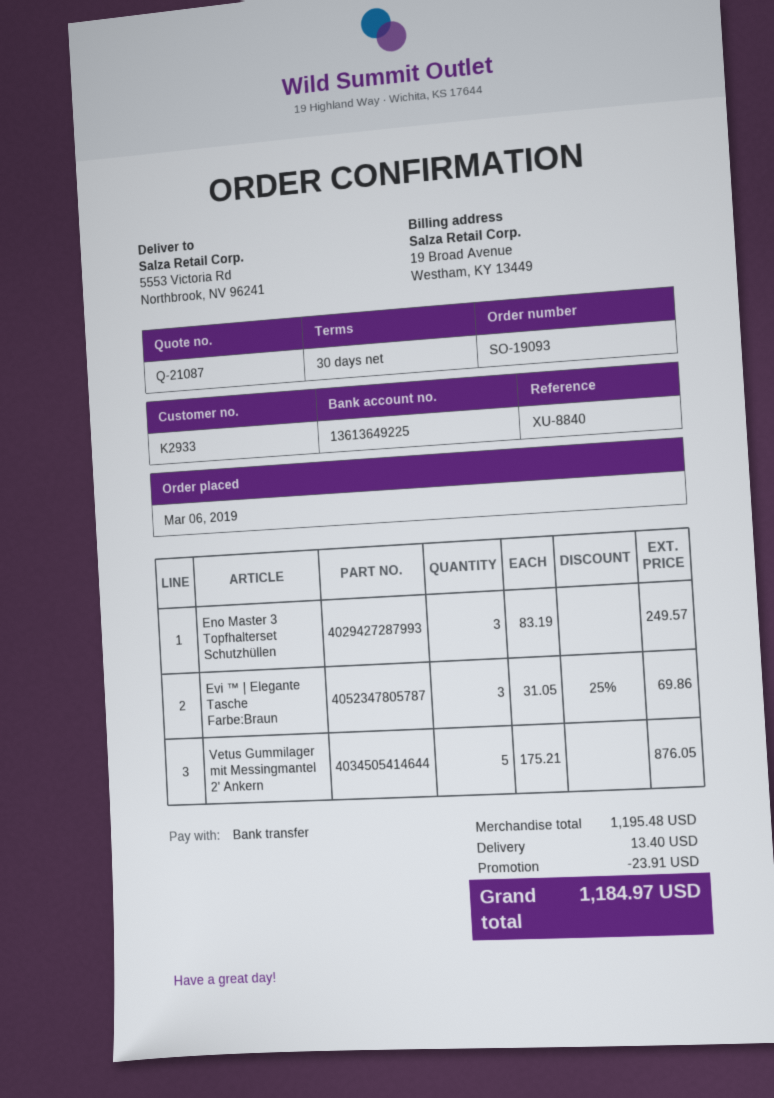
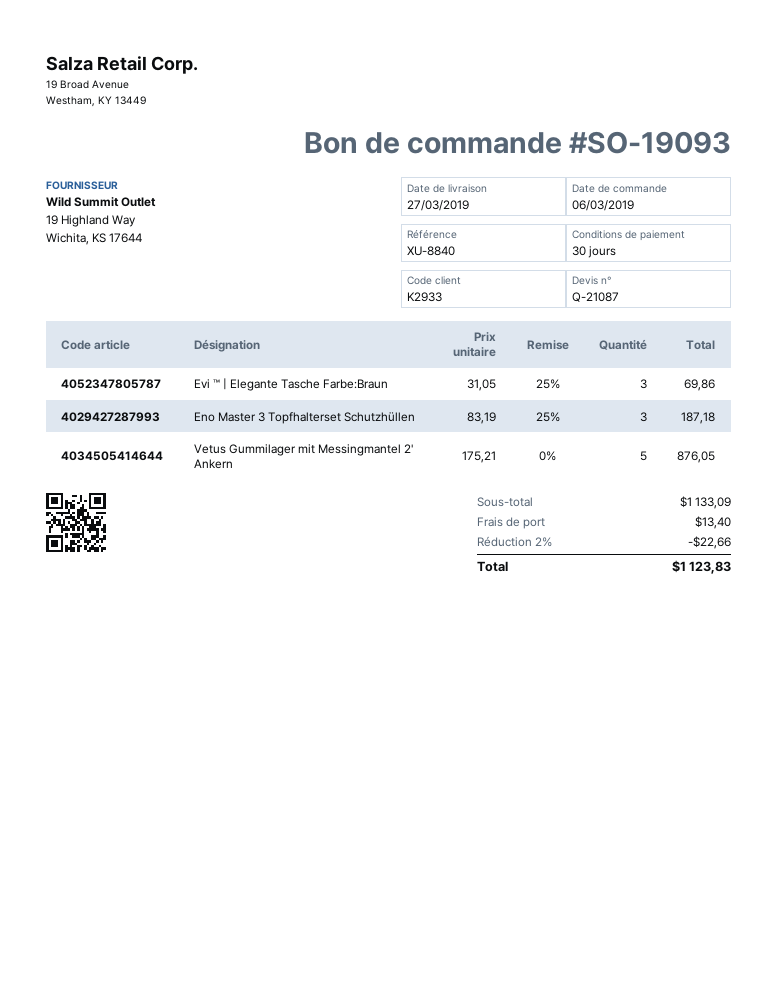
Eno Master 3 Topfhalterset Schutzhüllen: 3 x 83.19 = 249.57 -> 3 x 83.19 - 25% = 187.18
subtotal: 1195.48 -> 1133.09
discount: 23.91 -> 22.66
total: 1184.97 -> 1123.83

